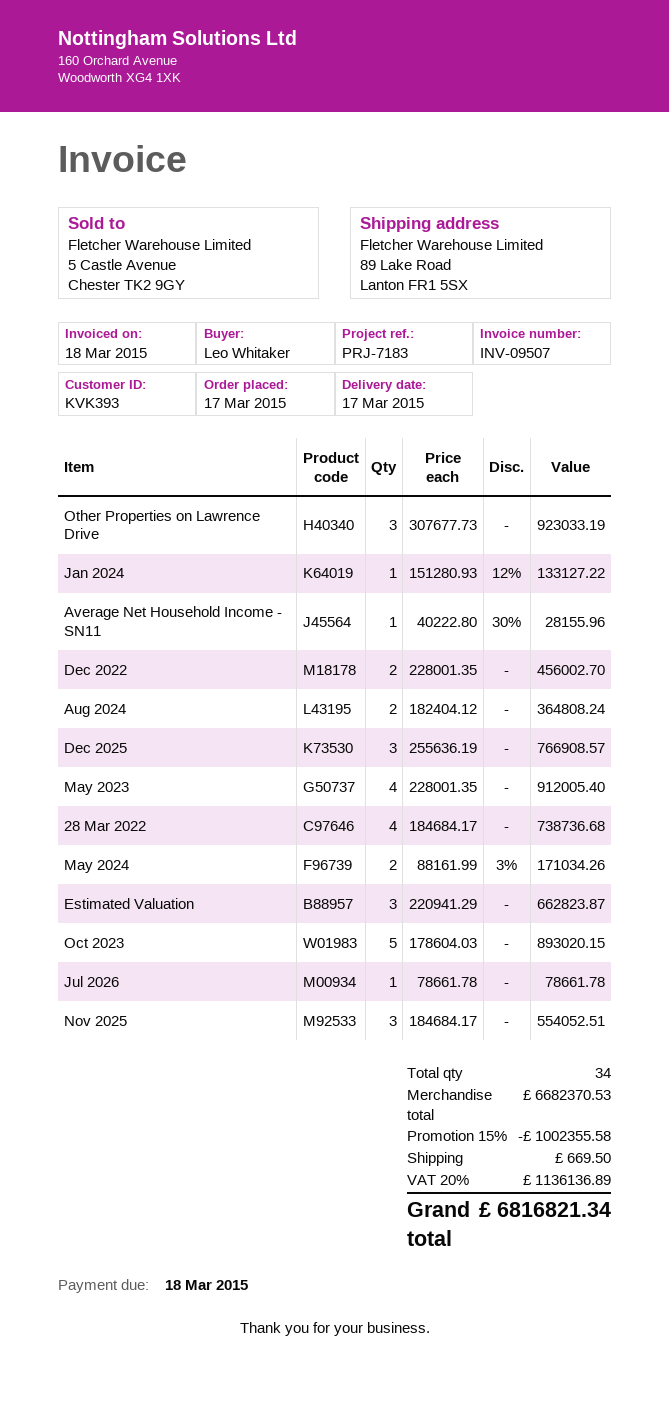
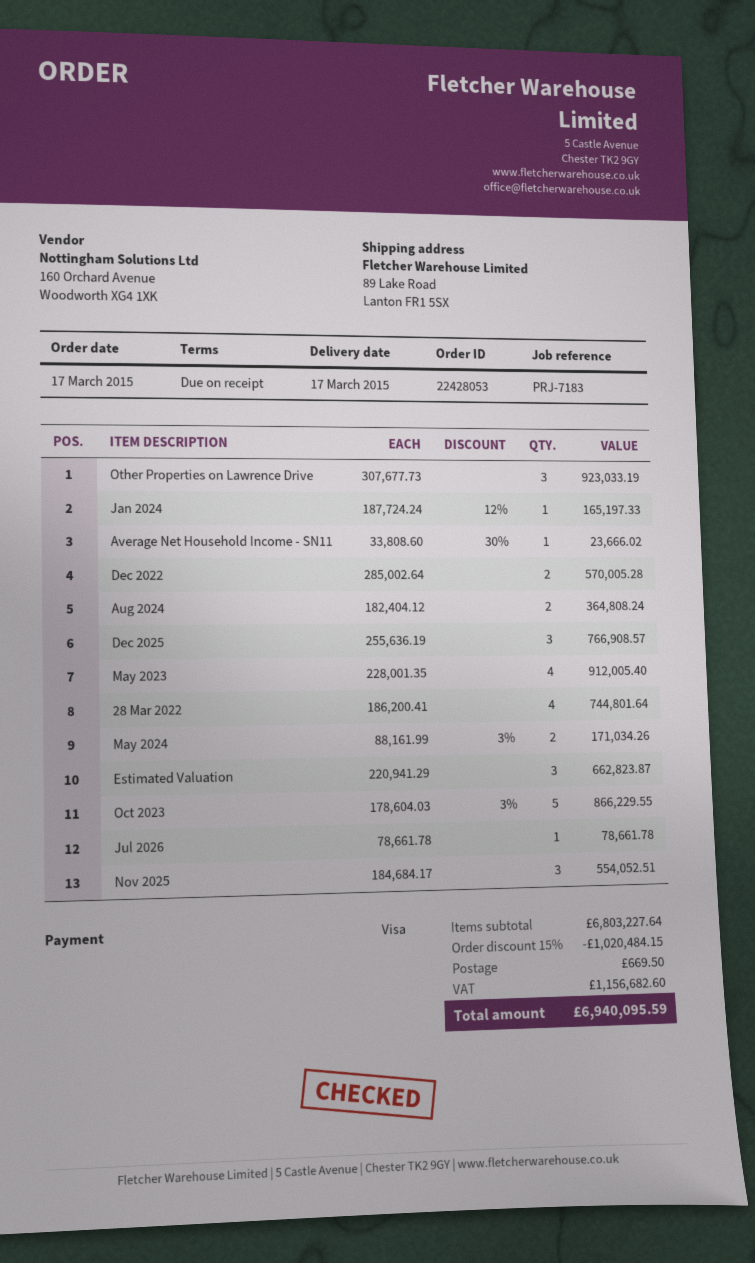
Jan 2024: 1 x 151280.93 - 12% = 133127.22 -> 1 x 187724.24 - 12% = 165197.33
Average Net Household Income - SN11: 1 x 40222.80 - 30% = 28155.96 -> 1 x 33808.60 - 30% = 23666.02
Dec 2022: 2 x 228001.35 = 456002.70 -> 2 x 285002.64 = 570005.28
28 Mar 2022: 4 x 184684.17 = 738736.68 -> 4 x 186200.41 = 744801.64
Oct 2023: 5 x 178604.03 = 893020.15 -> 5 x 178604.03 - 3% = 866229.55
subtotal: 6682370.53 -> 6803227.64
discount: 15% = 1002355.58 -> 15% = 1020484.15
tax: 1136136.89 -> 1156682.60
total: 6816821.34 -> 6940095.59

